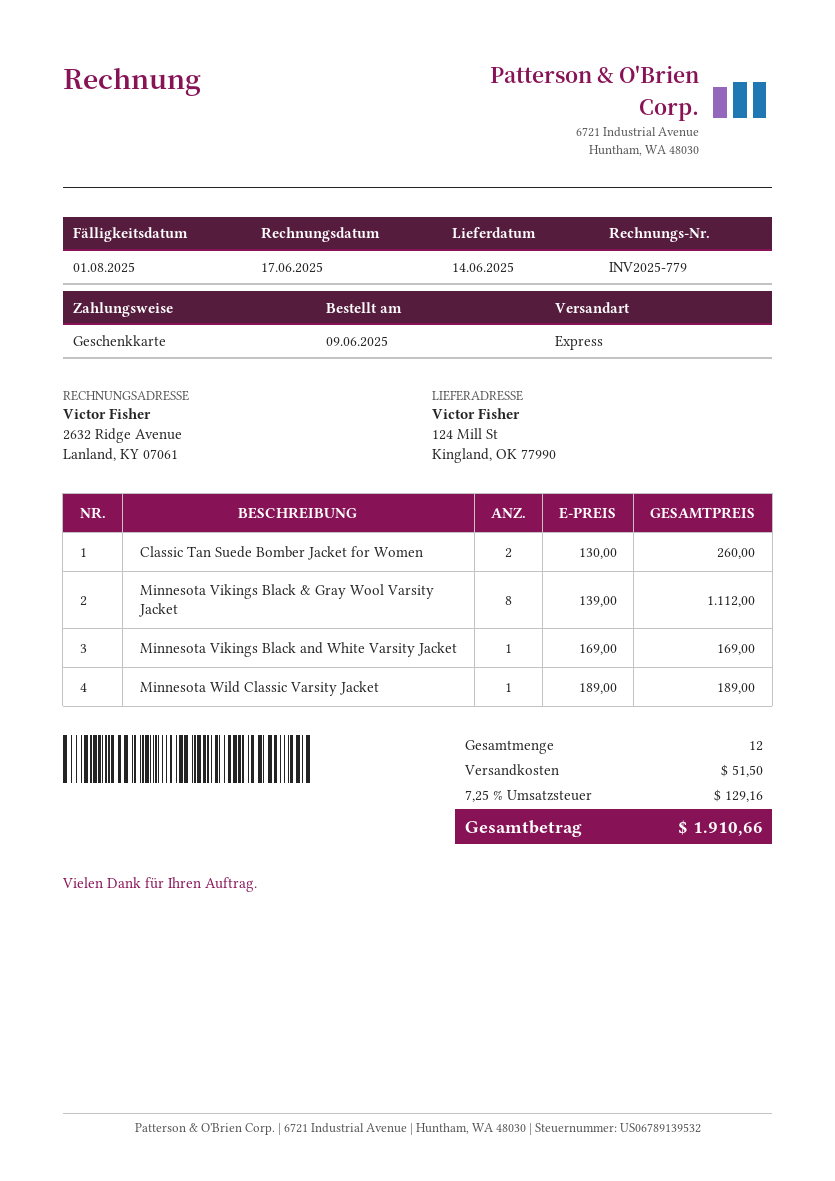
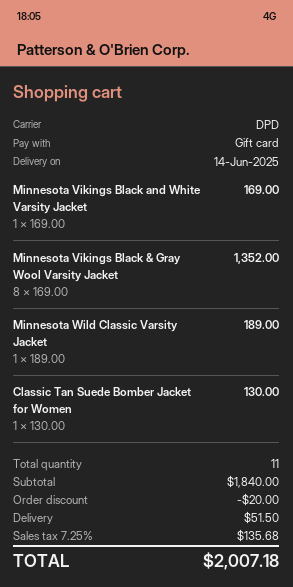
shipping method: express -> DPD
Classic Tan Suede Bomber Jacket for Women: 2 x 130.00 = 260.00 -> 1 x 130.00 = 130.00
Minnesota Vikings Black & Gray Wool Varsity Jacket: 8 x 139.00 = 1112.00 -> 8 x 169.00 = 1352.00
total quantity: 12 -> 11
discount: none -> 20.00
tax: 7.25% = 129.16 -> 7.25% = 135.68
total: 1910.66 -> 2007.18

